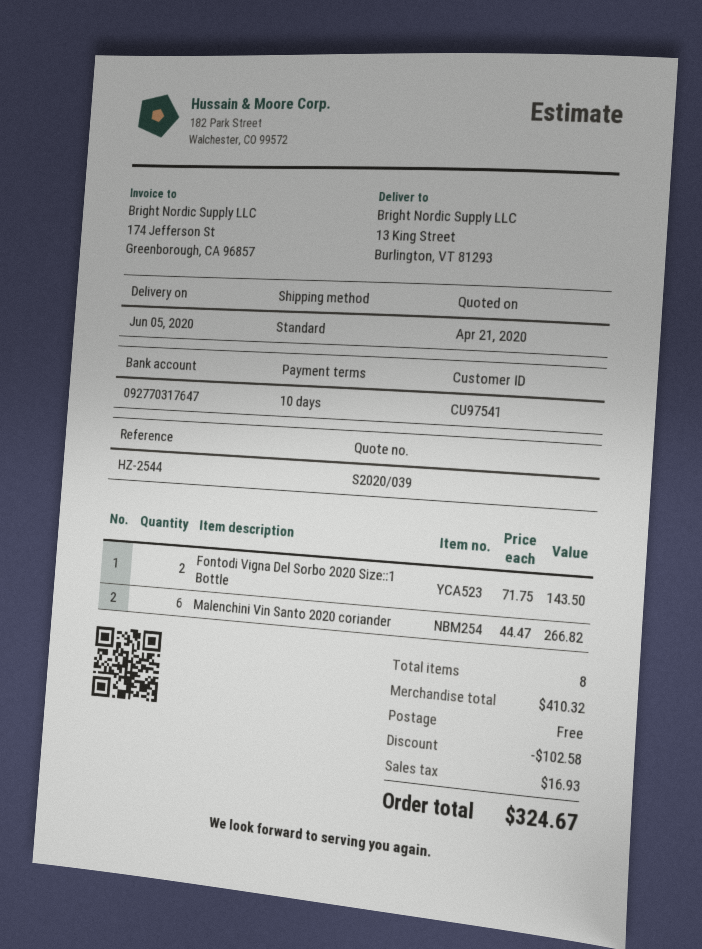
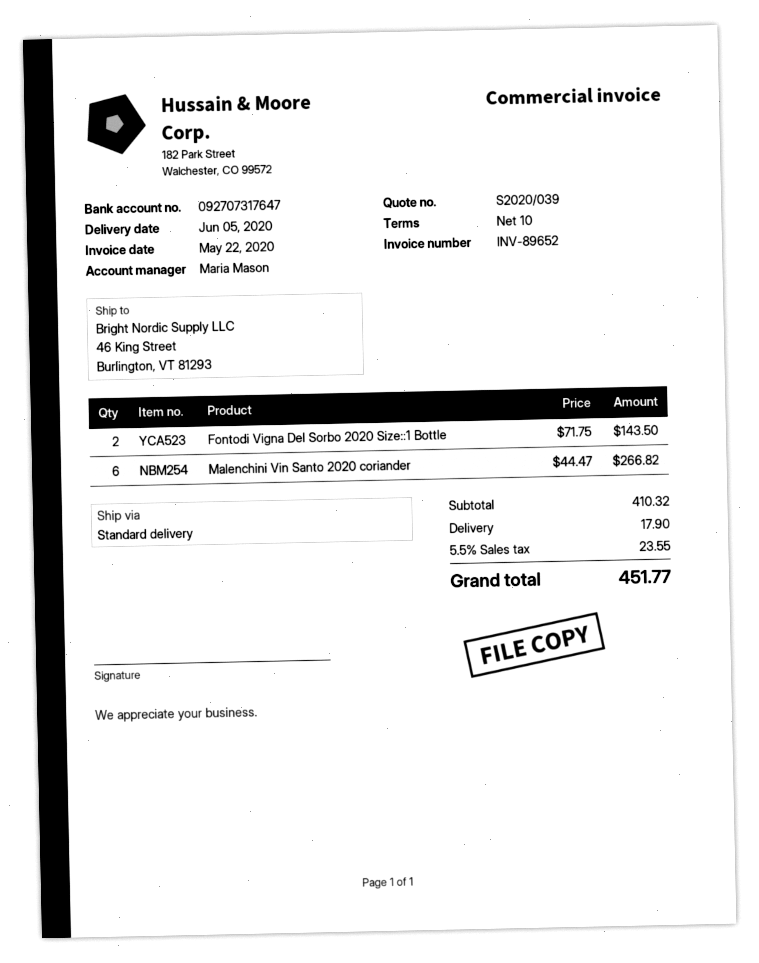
bank account: 092770317647 -> 092707317647
ship to: 13 King Street, Burlington, VT 81293 -> 46 King Street, Burlington, VT 81293
discount: 102.58 -> none
shipping: 0.00 -> 17.90
tax: 16.93 -> 23.55
total: 324.67 -> 451.77

